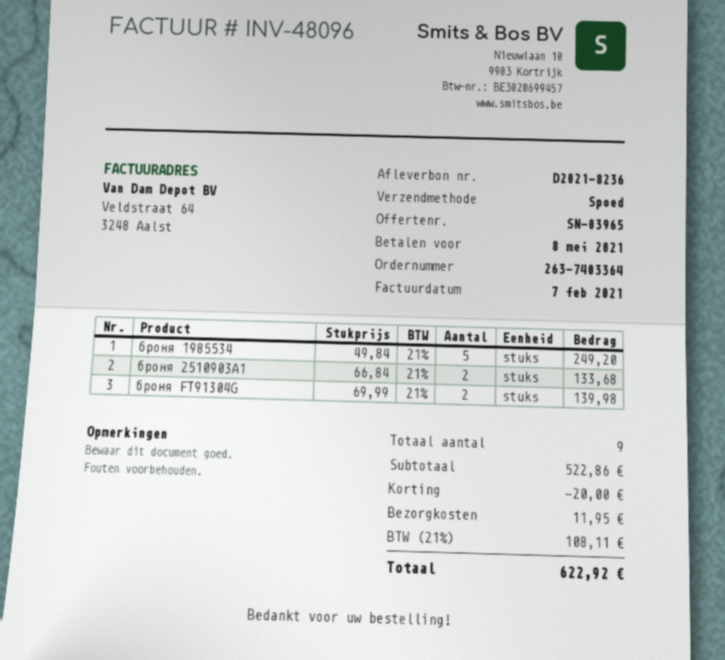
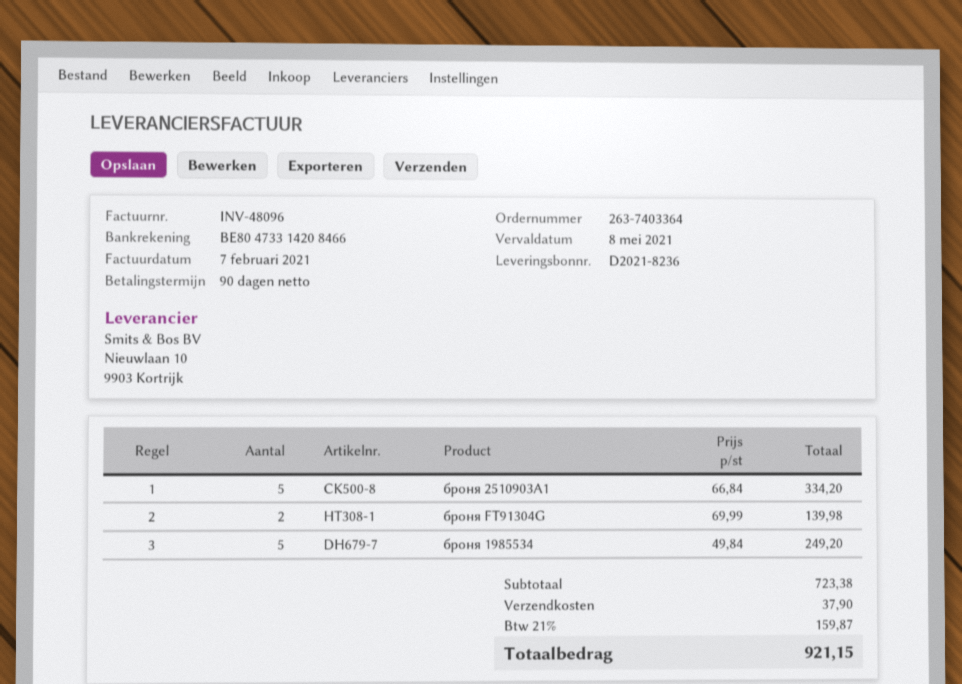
броня 2510903A1: 2 x 66.84 = 133.68 -> 5 x 66.84 = 334.20
subtotal: 522.86 -> 723.38
discount: 20.00 -> none
shipping: 11.95 -> 37.90
tax: 21% = 108.11 -> 21% = 159.87
total: 622.92 -> 921.15

